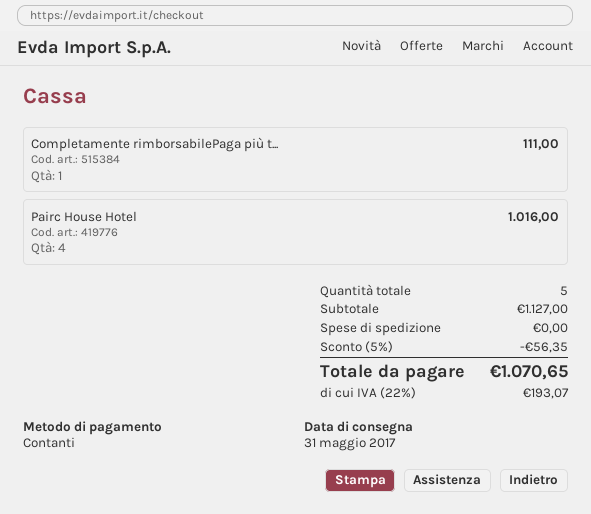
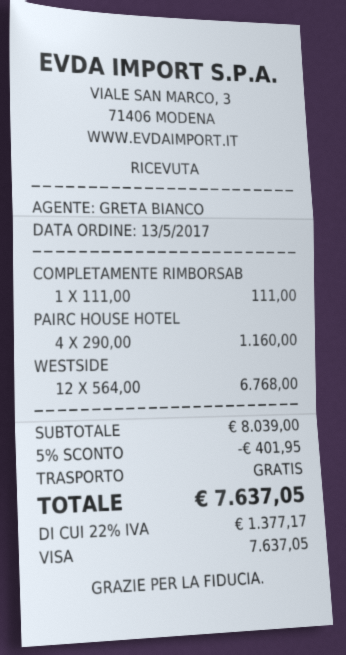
payment method: cash -> Visa
Pairc House Hotel: 4 for 1016.00 -> 4 for 1160.00
WESTSIDE: none -> 12 for 6768.00
subtotal: 1127.00 -> 8039.00
discount: 5% = 56.35 -> 5% = 401.95
tax: 22% = 193.07 -> 22% = 1377.17
total: 1070.65 -> 7637.05

